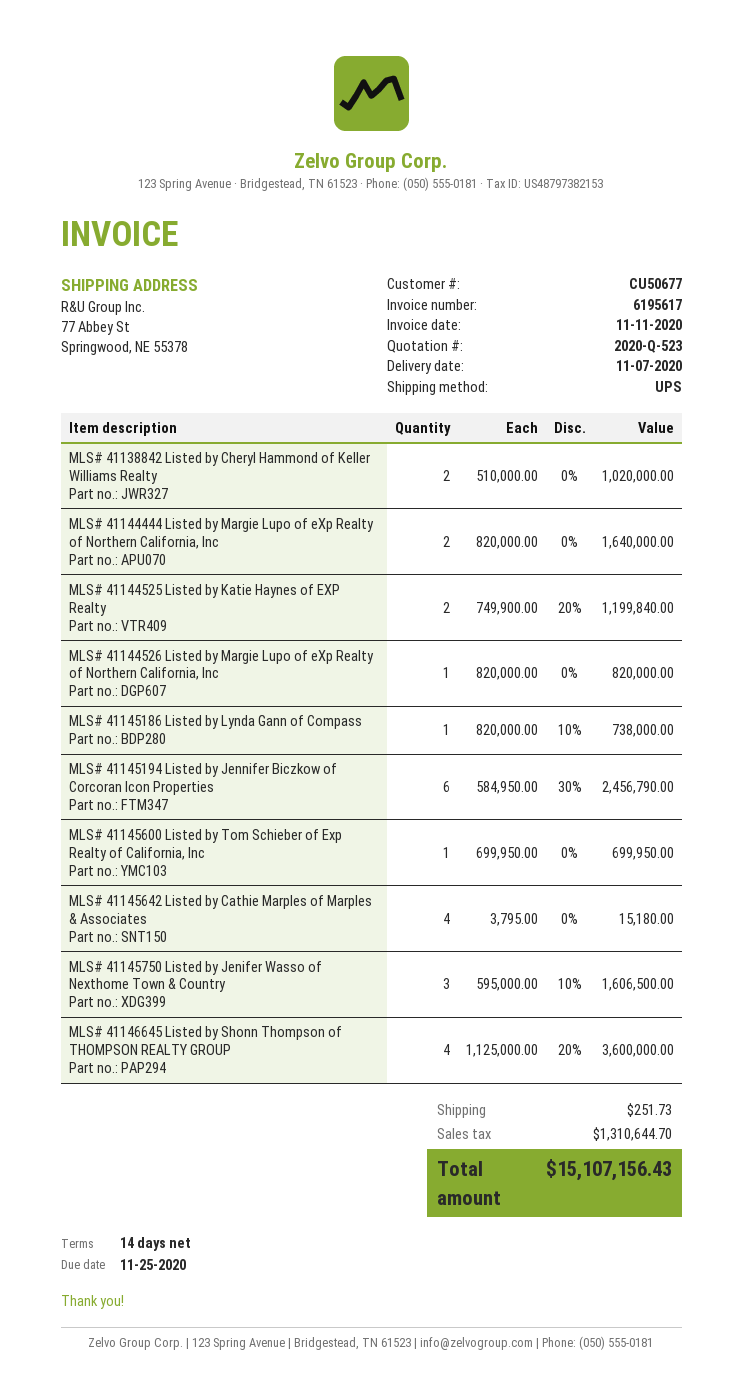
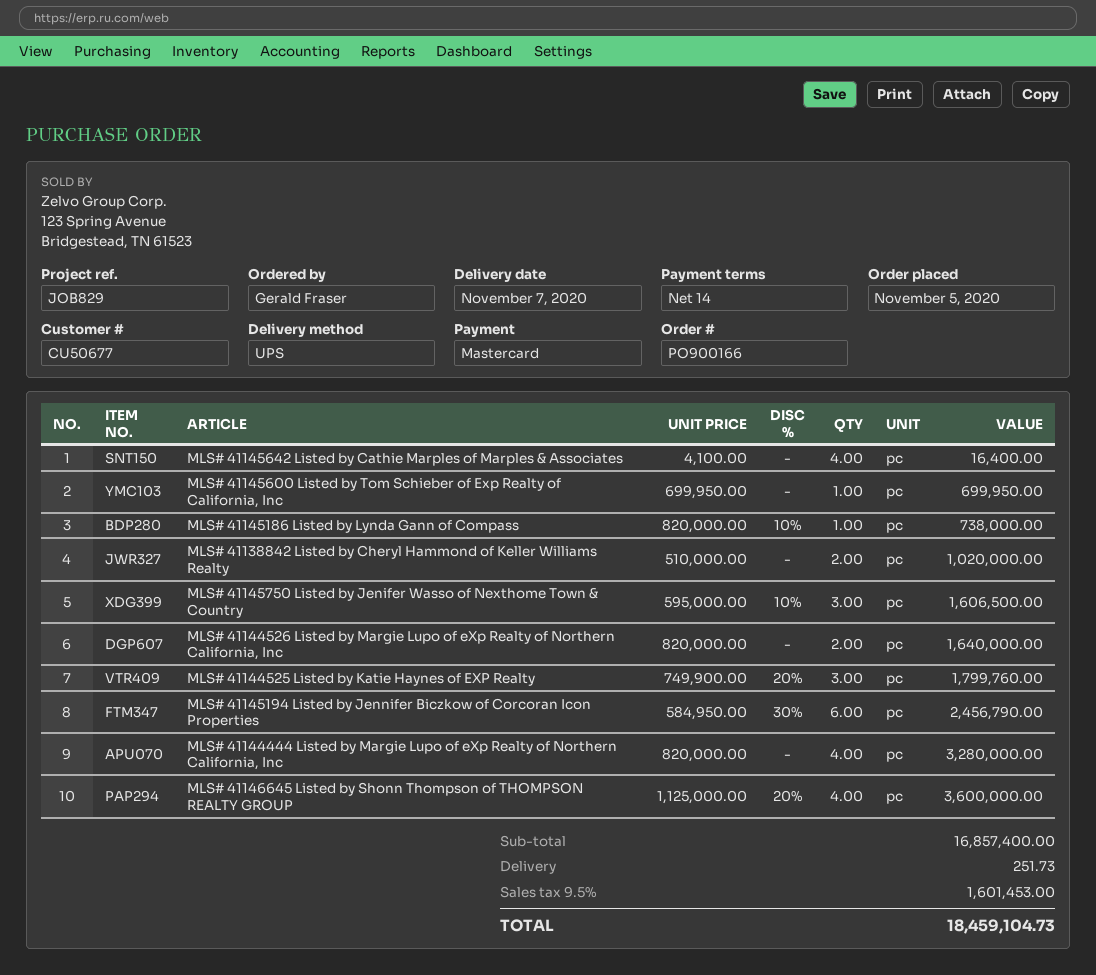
MLS# 41144444 Listed by Margie Lupo of eXp Realty of Northern California, Inc: 2 x 820000.00 = 1640000.00 -> 4 x 820000.00 = 3280000.00
MLS# 41144525 Listed by Katie Haynes of EXP Realty: 2 x 749900.00 - 20% = 1199840.00 -> 3 x 749900.00 - 20% = 1799760.00
MLS# 41144526 Listed by Margie Lupo of eXp Realty of Northern California, Inc: 1 x 820000.00 = 820000.00 -> 2 x 820000.00 = 1640000.00
MLS# 41145642 Listed by Cathie Marples of Marples & Associates: 4 x 3795.00 = 15180.00 -> 4 x 4100.00 = 16400.00
tax: 1310644.70 -> 1601453.00
total: 15107156.43 -> 18459104.73

